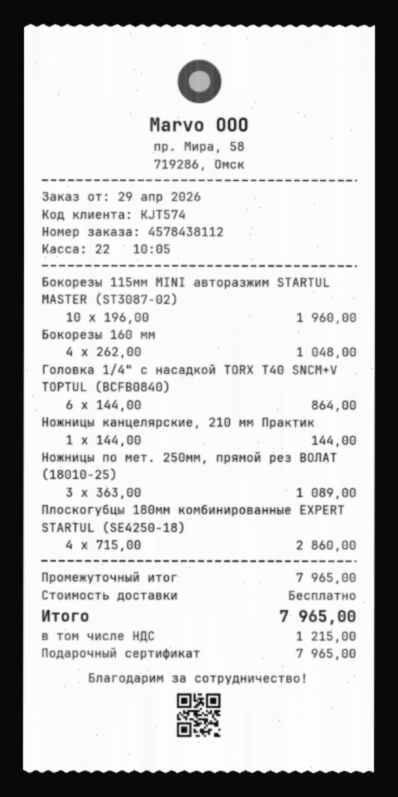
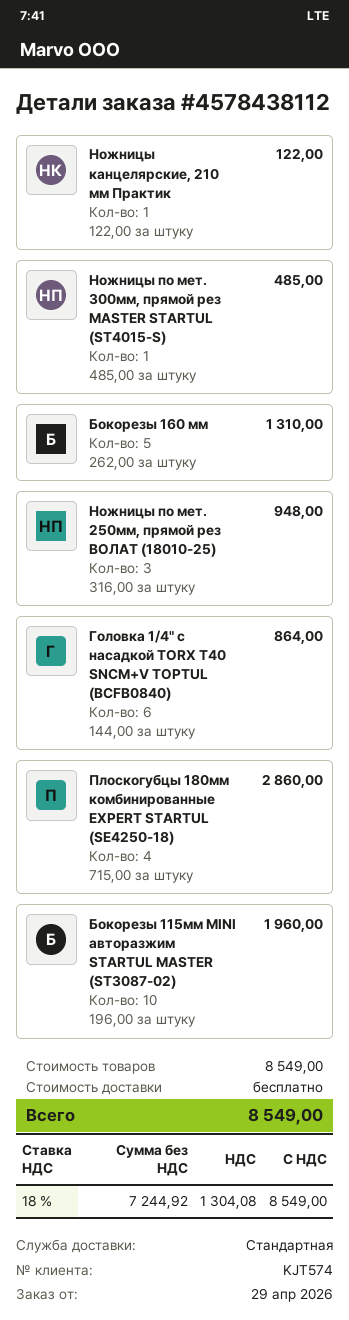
Бокорезы 160 мм: 4 x 262.00 = 1048.00 -> 5 x 262.00 = 1310.00
Ножницы канцелярские, 210 мм Практик: 1 x 144.00 = 144.00 -> 1 x 122.00 = 122.00
Ножницы по мет. 250мм, прямой рез ВОЛАТ (18010-25): 3 x 363.00 = 1089.00 -> 3 x 316.00 = 948.00
Ножницы по мет. 300мм, прямой рез MASTER STARTUL (ST4015-S): none -> 1 x 485.00 = 485.00
subtotal: 7965.00 -> 8549.00
tax: 1215.00 -> 1304.08
total: 7965.00 -> 8549.00

